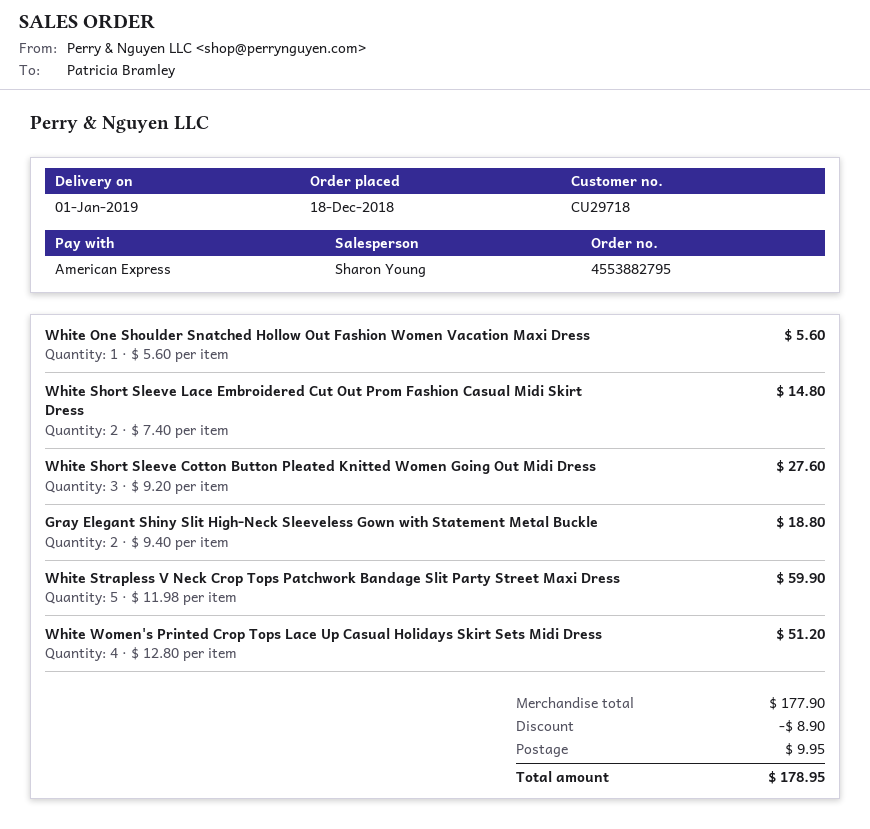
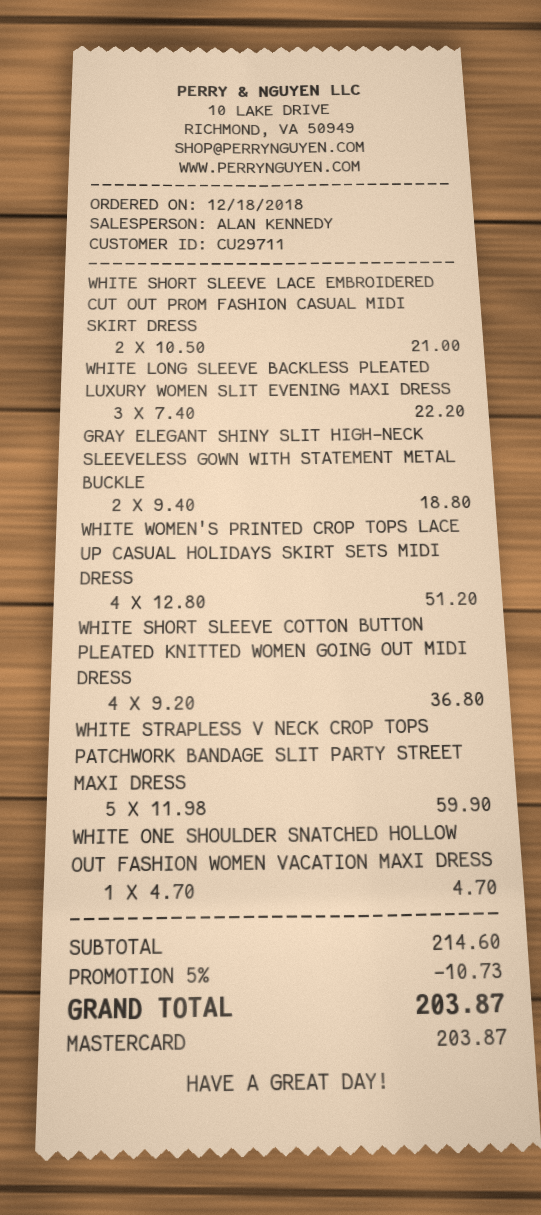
customer number: CU29718 -> CU29711
sales rep: Sharon Young -> ALAN KENNEDY
payment method: American Express -> Mastercard
White One Shoulder Snatched Hollow Out Fashion Women Vacation Maxi Dress: 1 x 5.60 = 5.60 -> 1 x 4.70 = 4.70
White Short Sleeve Lace Embroidered Cut Out Prom Fashion Casual Midi Skirt Dress: 2 x 7.40 = 14.80 -> 2 x 10.50 = 21.00
White Short Sleeve Cotton Button Pleated Knitted Women Going Out Midi Dress: 3 x 9.20 = 27.60 -> 4 x 9.20 = 36.80
WHITE LONG SLEEVE BACKLESS PLEATED LUXURY WOMEN SLIT EVENING MAXI DRESS: none -> 3 x 7.40 = 22.20
subtotal: 177.90 -> 214.60
discount: 8.90 -> 10.73
shipping: 9.95 -> none
total: 178.95 -> 203.87

